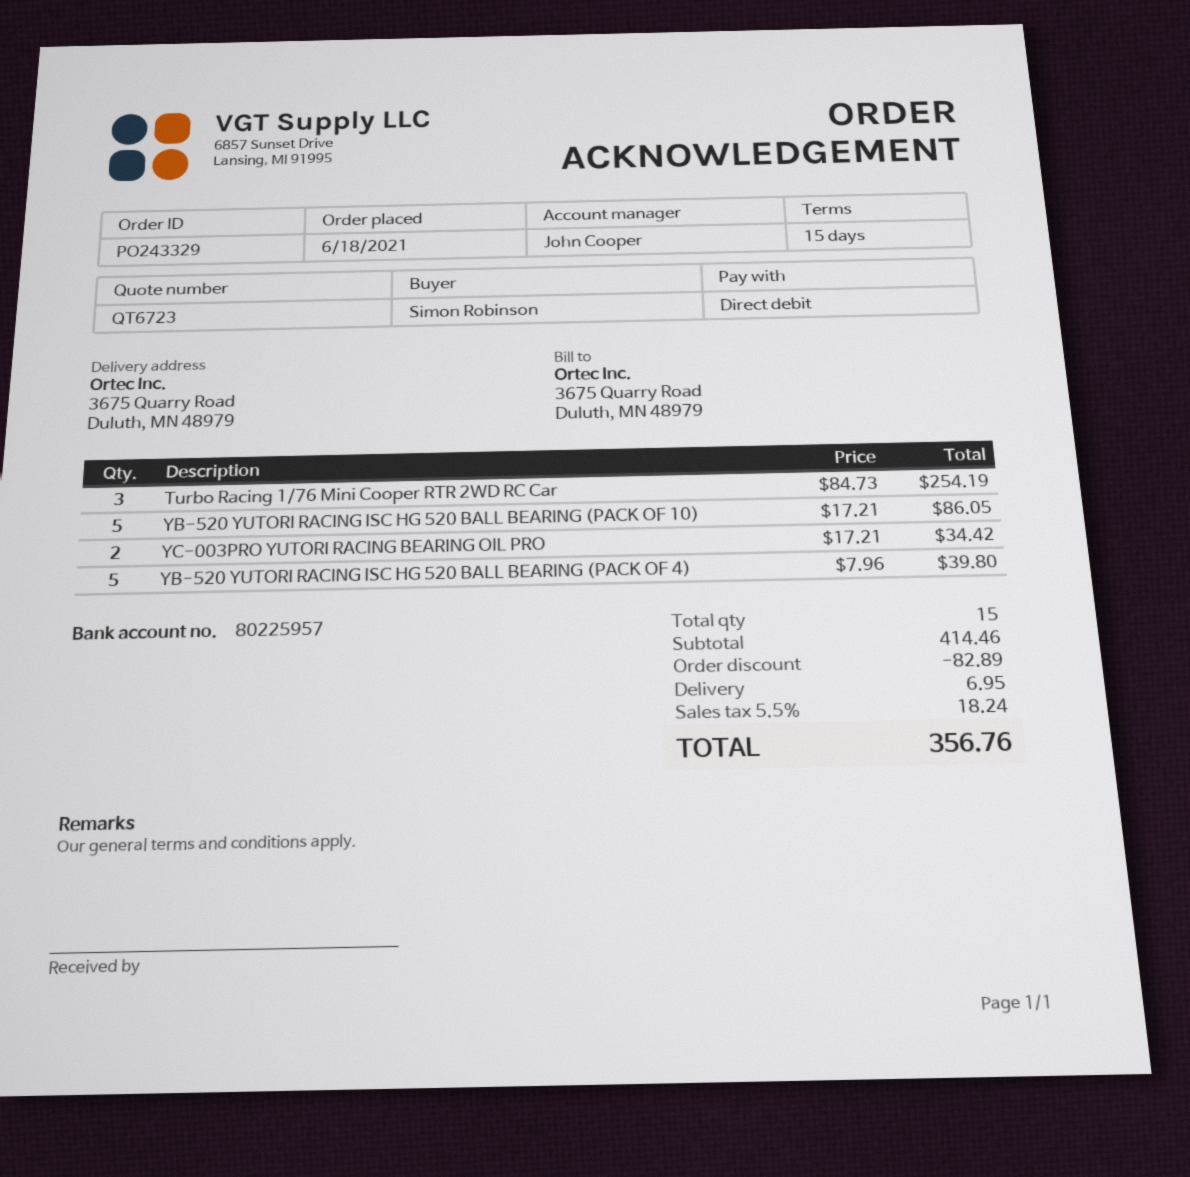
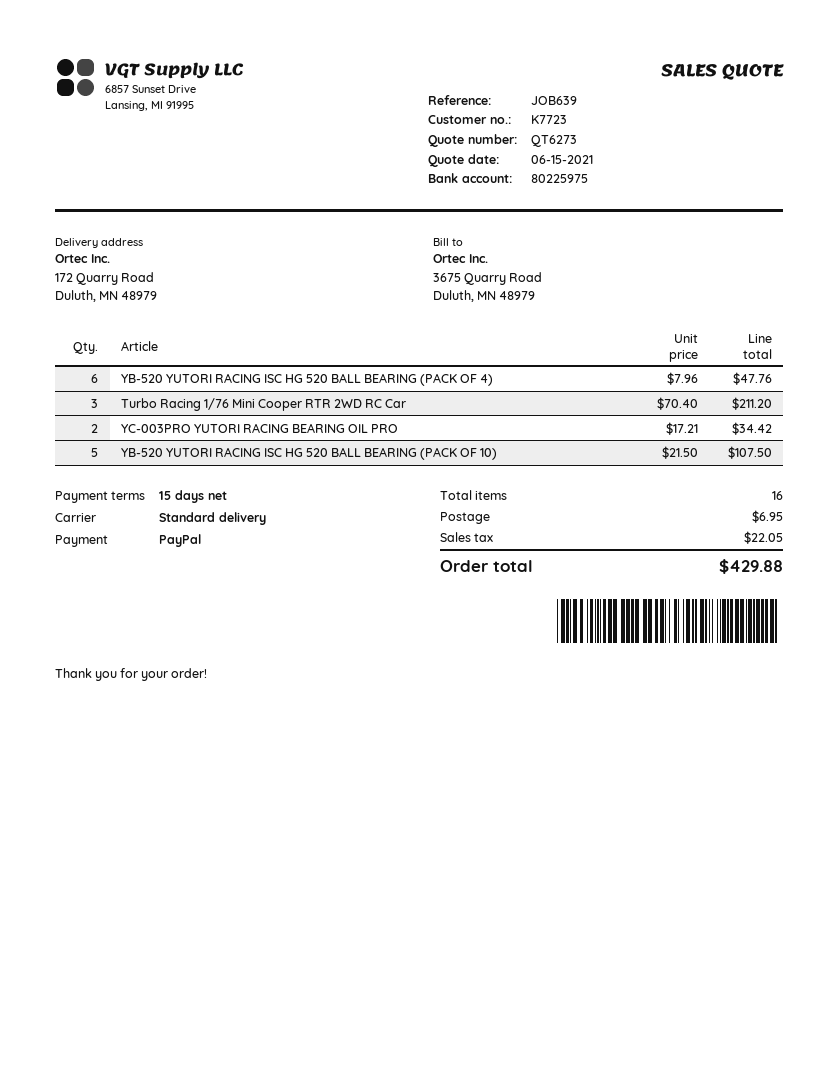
quote number: QT6723 -> QT6273
payment method: direct debit -> PayPal
bank account: 80225957 -> 80225975
ship to: 3675 Quarry Road, Duluth, MN 48979 -> 172 Quarry Road, Duluth, MN 48979
Turbo Racing 1/76 Mini Cooper RTR 2WD RC Car: 3 x 84.73 = 254.19 -> 3 x 70.40 = 211.20
YB-520 YUTORI RACING ISC HG 520 BALL BEARING (PACK OF 10): 5 x 17.21 = 86.05 -> 5 x 21.50 = 107.50
YB-520 YUTORI RACING ISC HG 520 BALL BEARING (PACK OF 4): 5 x 7.96 = 39.80 -> 6 x 7.96 = 47.76
total quantity: 15 -> 16
discount: 82.89 -> none
tax: 18.24 -> 22.05
total: 356.76 -> 429.88

